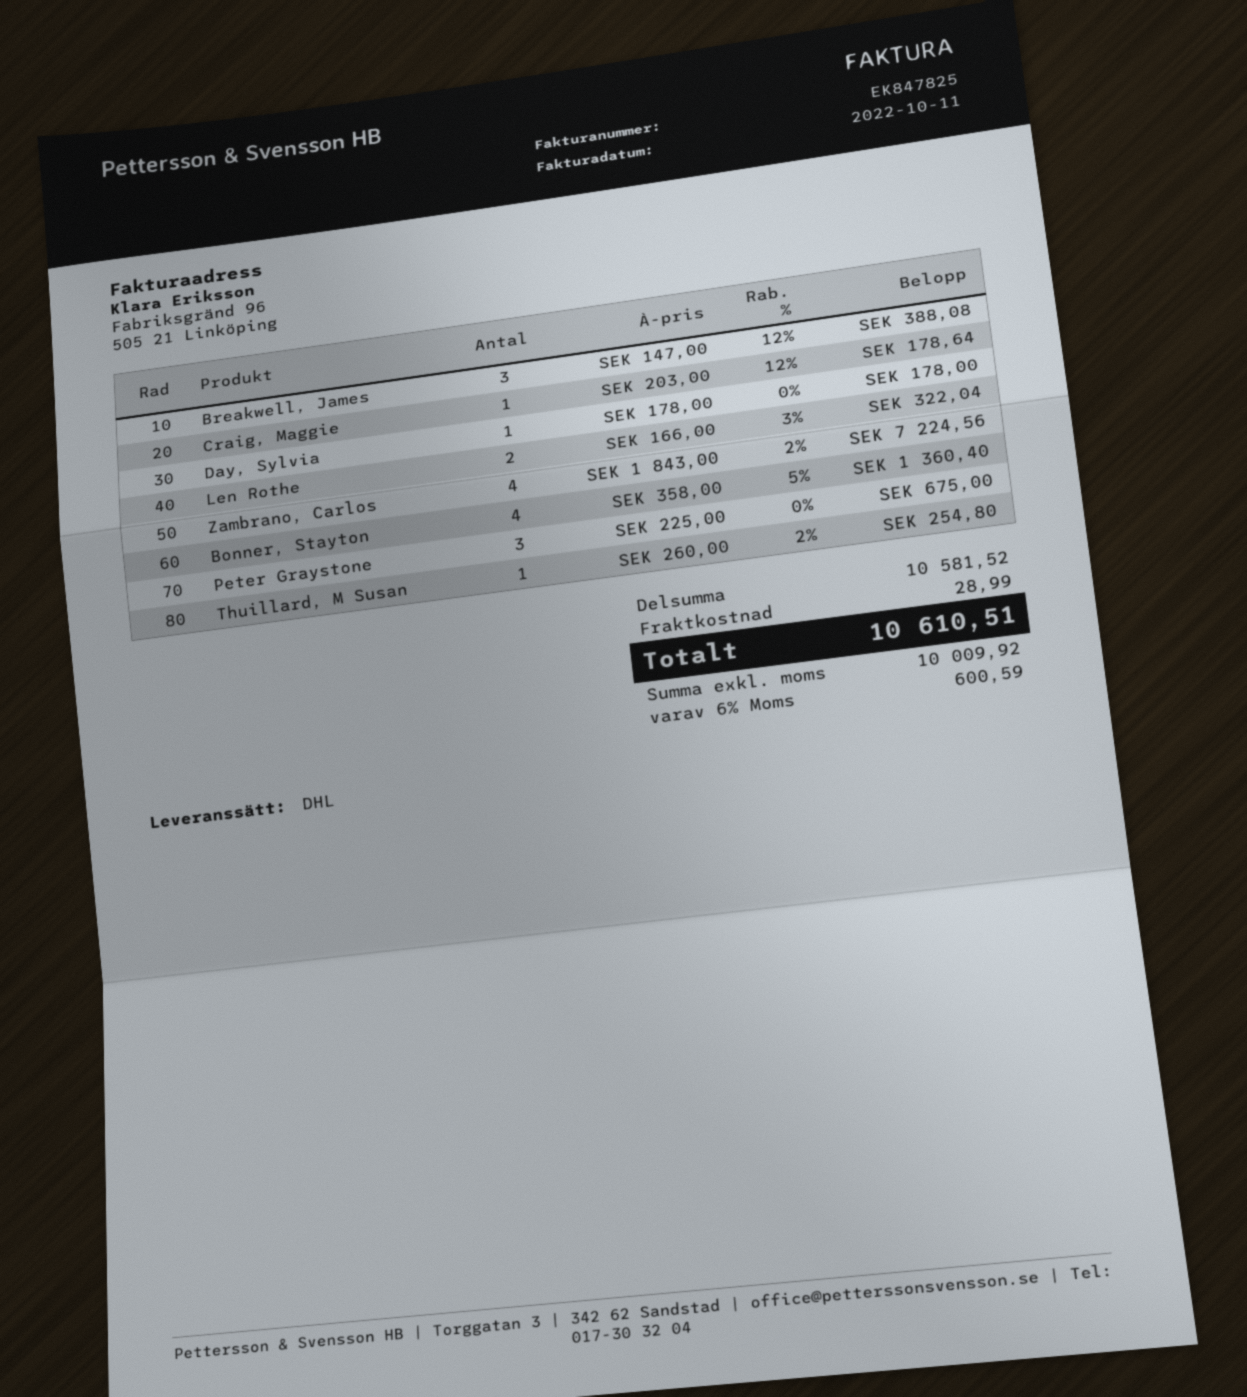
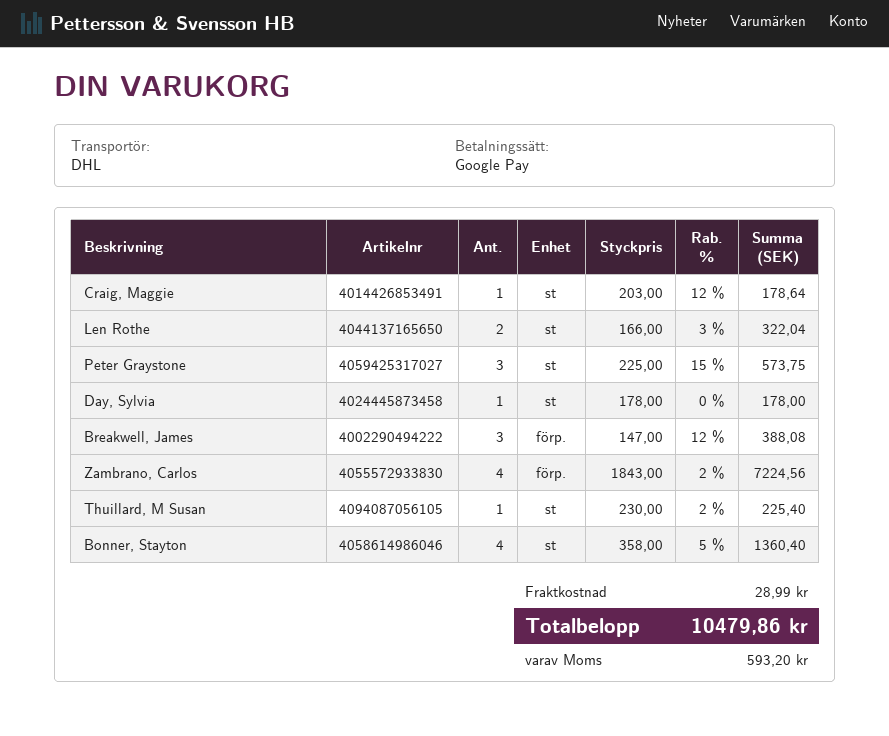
Peter Graystone: 3 x 225.00 = 675.00 -> 3 x 225.00 - 15% = 573.75
Thuillard, M Susan: 1 x 260.00 - 2% = 254.80 -> 1 x 230.00 - 2% = 225.40
tax: 600.59 -> 593.20
total: 10610.51 -> 10479.86

